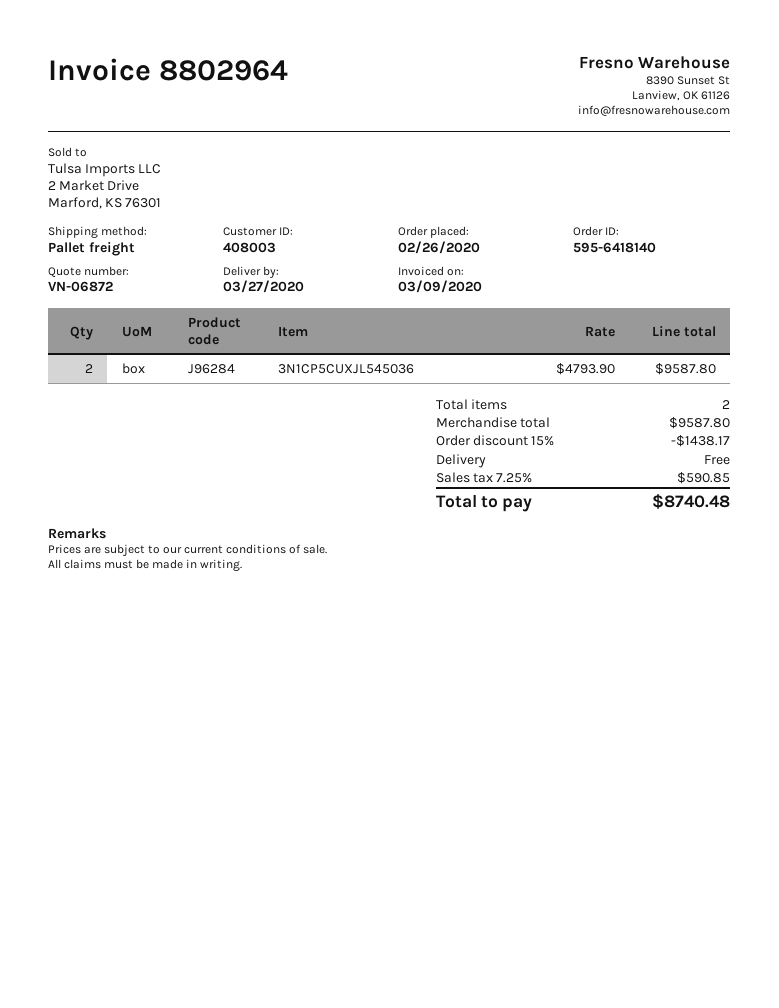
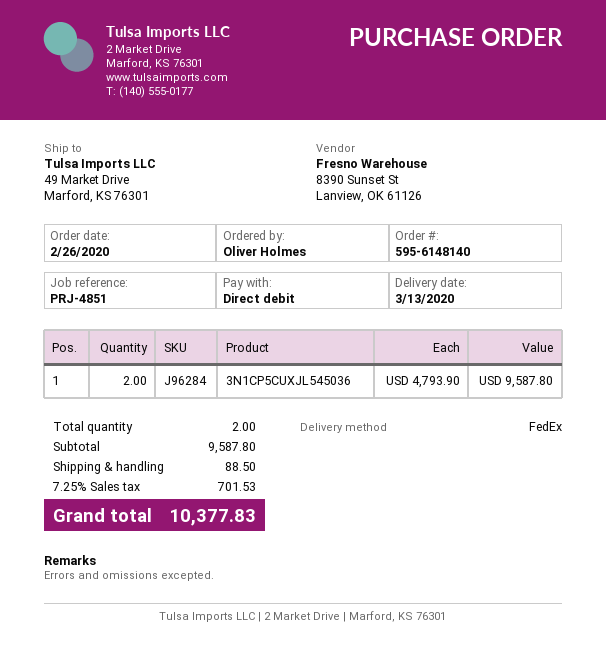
order number: 595-6418140 -> 595-6148140
delivery date: 2020-03-27 -> 2020-03-13
shipping method: pallet freight -> FedEx
discount: 15% = 1438.17 -> none
shipping: 0.00 -> 88.50
tax: 7.25% = 590.85 -> 7.25% = 701.53
total: 8740.48 -> 10377.83

